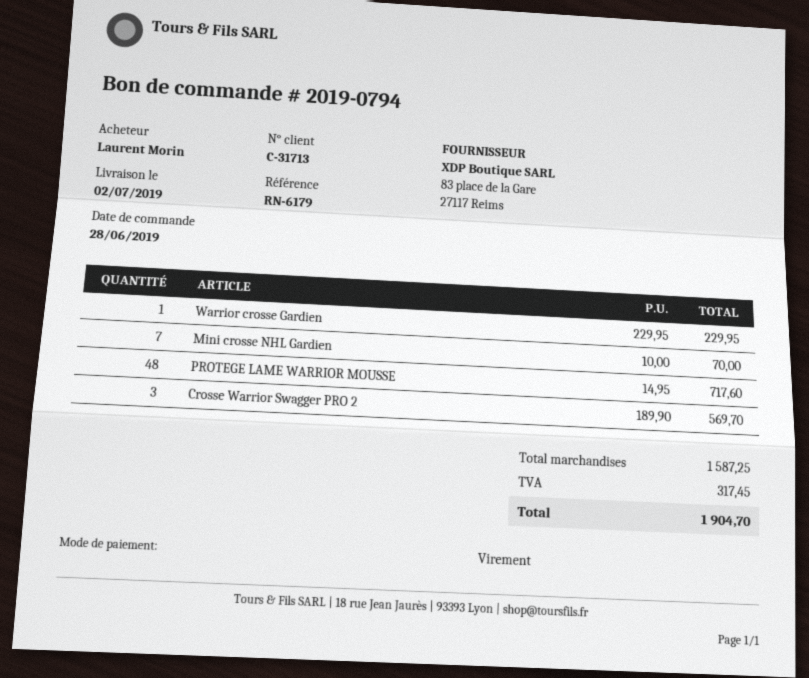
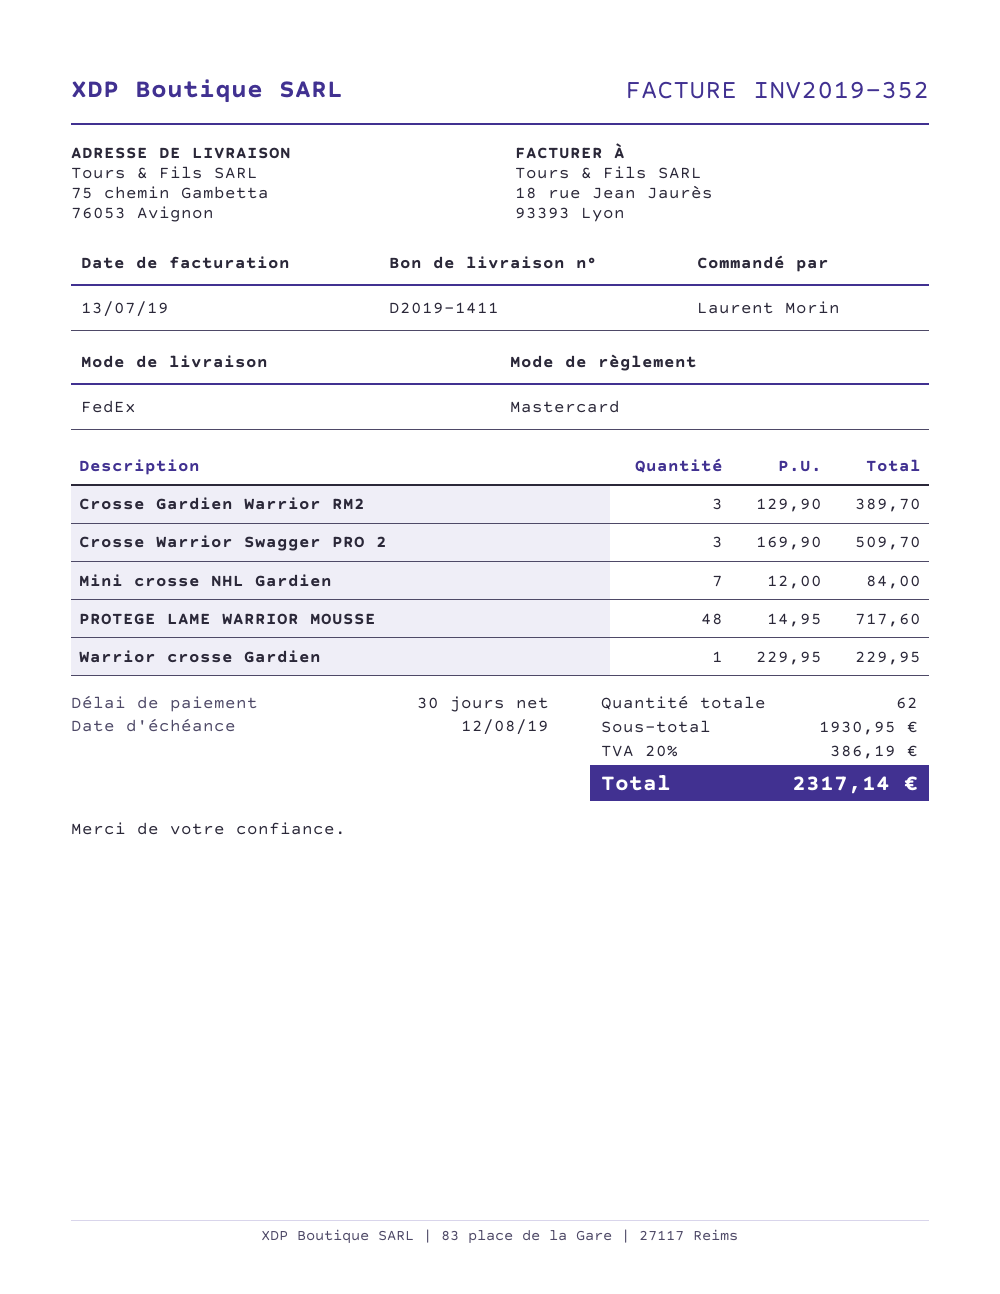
payment method: bank transfer -> Mastercard
Mini crosse NHL Gardien: 7 x 10.00 = 70.00 -> 7 x 12.00 = 84.00
Crosse Warrior Swagger PRO 2: 3 x 189.90 = 569.70 -> 3 x 169.90 = 509.70
Crosse Gardien Warrior RM2: none -> 3 x 129.90 = 389.70
subtotal: 1587.25 -> 1930.95
tax: 317.45 -> 386.19
total: 1904.70 -> 2317.14

